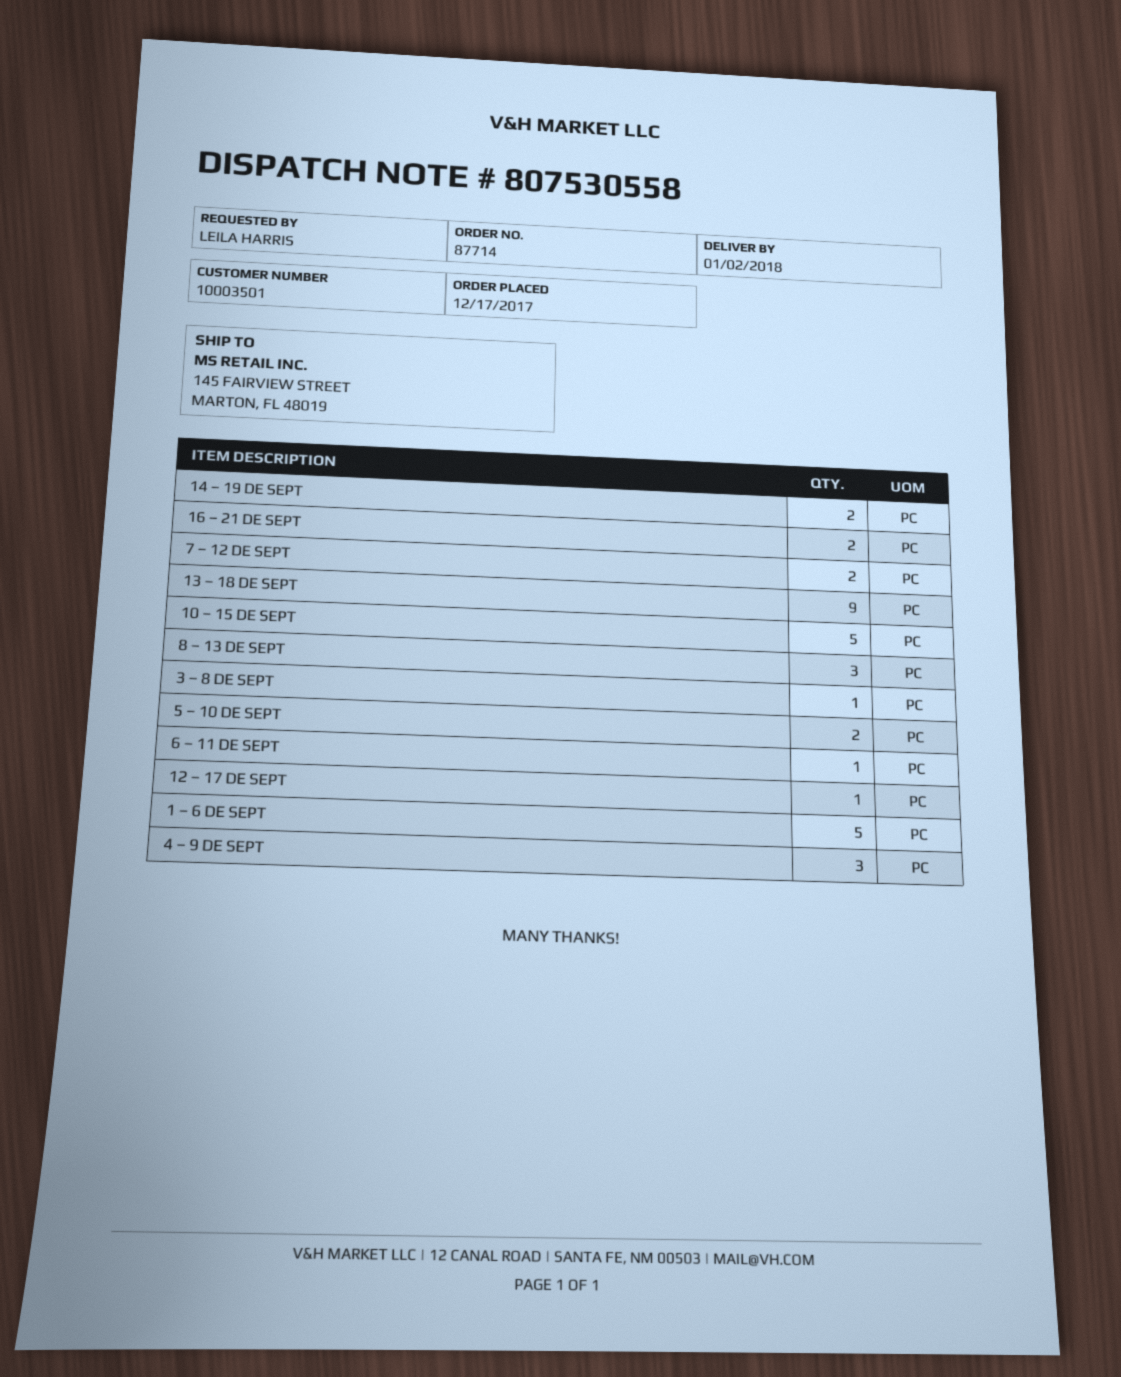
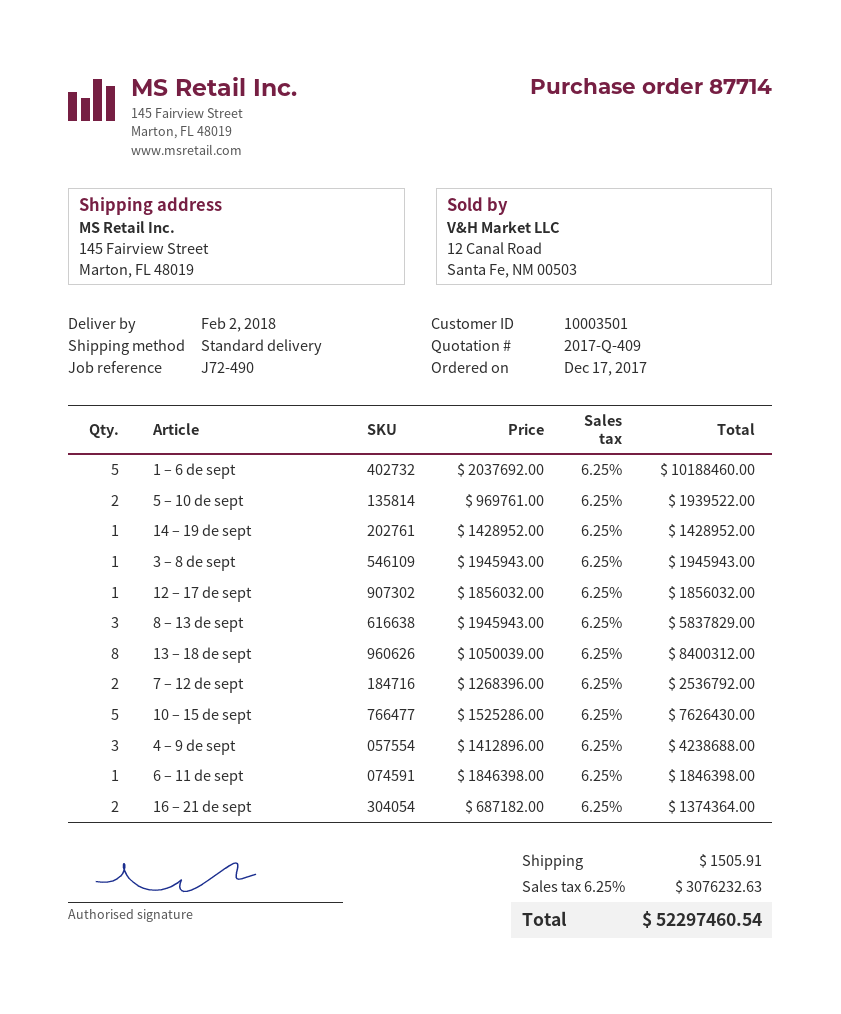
delivery date: 2018-01-02 -> 2018-02-02
14 – 19 DE SEPT: 2 -> 1
13 – 18 DE SEPT: 9 -> 8

